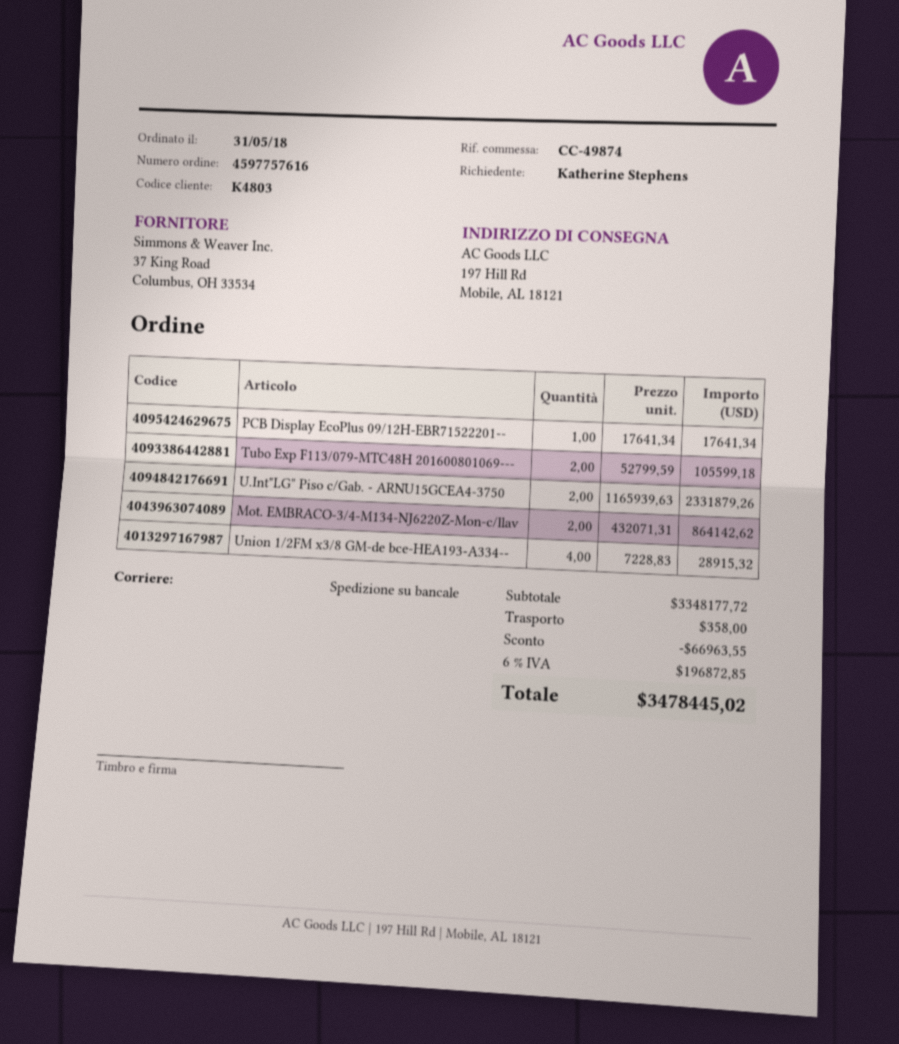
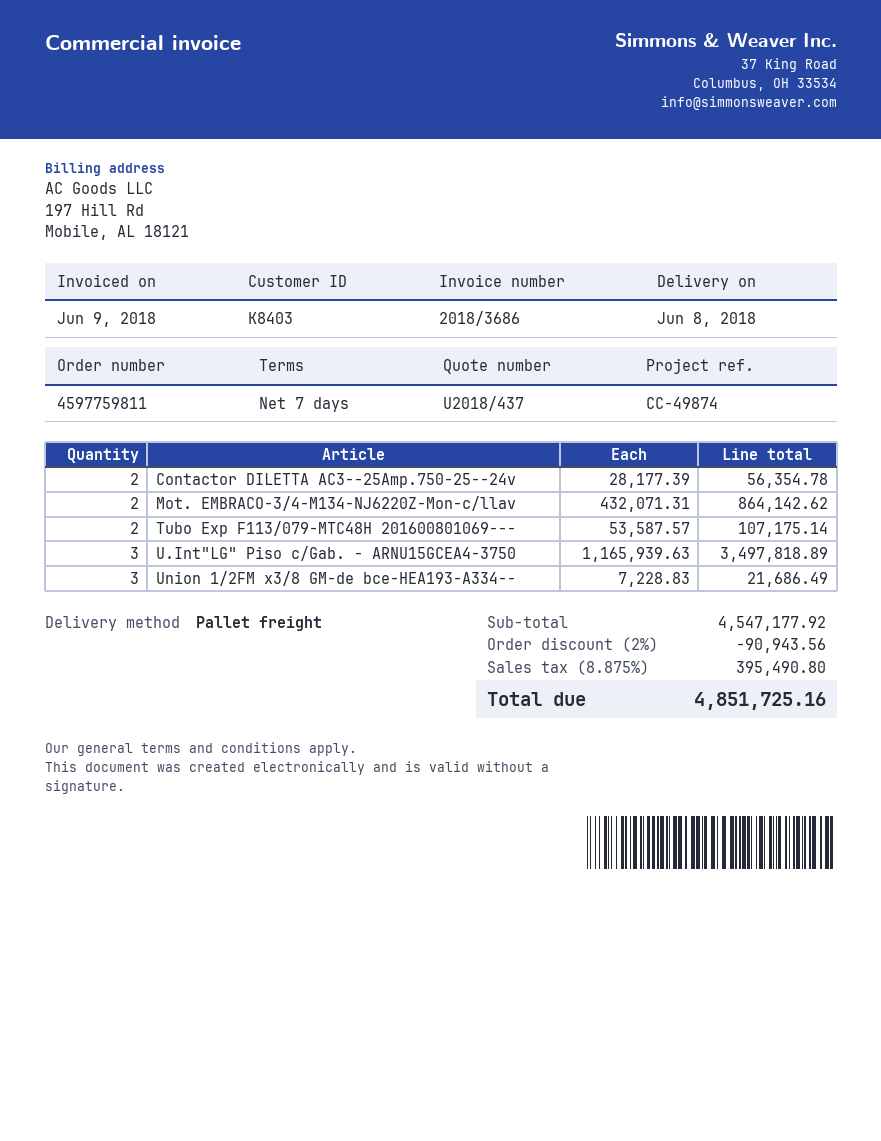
order number: 4597757616 -> 4597759811
customer number: K4803 -> K8403
PCB Display EcoPlus 09/12H-EBR71522201--: 1 x 17641.34 = 17641.34 -> none
Tubo Exp F113/079-MTC48H 201600801069---: 2 x 52799.59 = 105599.18 -> 2 x 53587.57 = 107175.14
U.Int"LG" Piso c/Gab. - ARNU15GCEA4-3750: 2 x 1165939.63 = 2331879.26 -> 3 x 1165939.63 = 3497818.89
Union 1/2FM x3/8 GM-de bce-HEA193-A334--: 4 x 7228.83 = 28915.32 -> 3 x 7228.83 = 21686.49
Contactor DILETTA AC3--25Amp.750-25--24v: none -> 2 x 28177.39 = 56354.78
subtotal: 3348177.72 -> 4547177.92
discount: 66963.55 -> 90943.56
shipping: 358.00 -> none
tax: 6% = 196872.85 -> 8.875% = 395490.80
total: 3478445.02 -> 4851725.16

